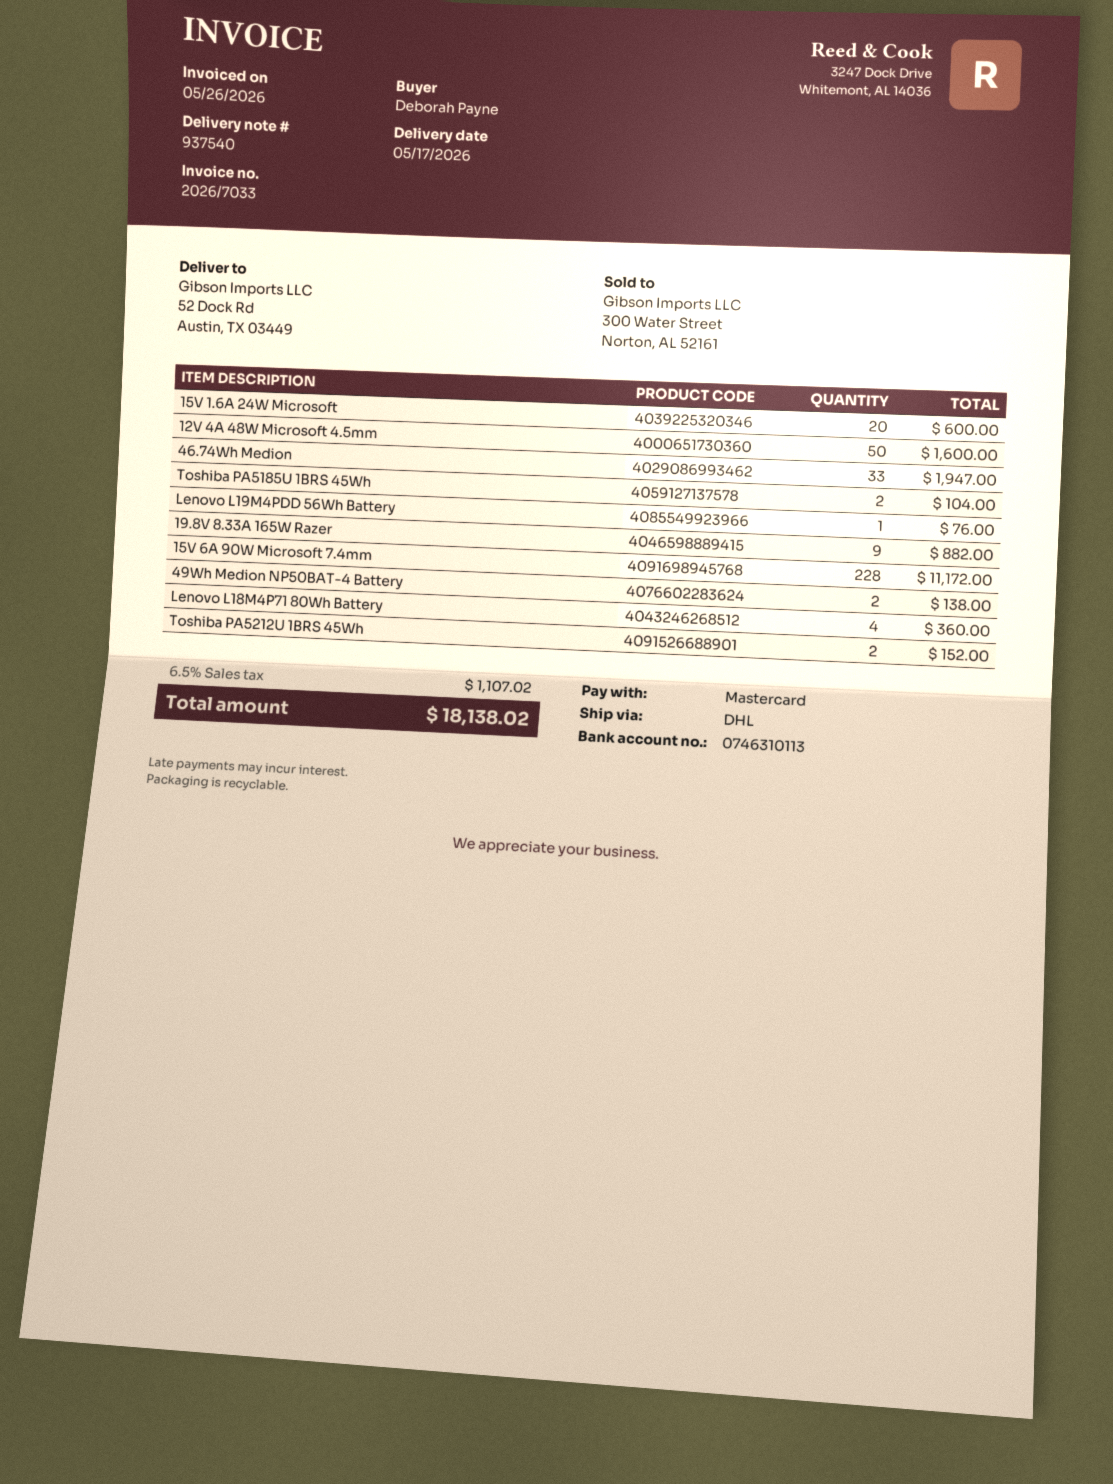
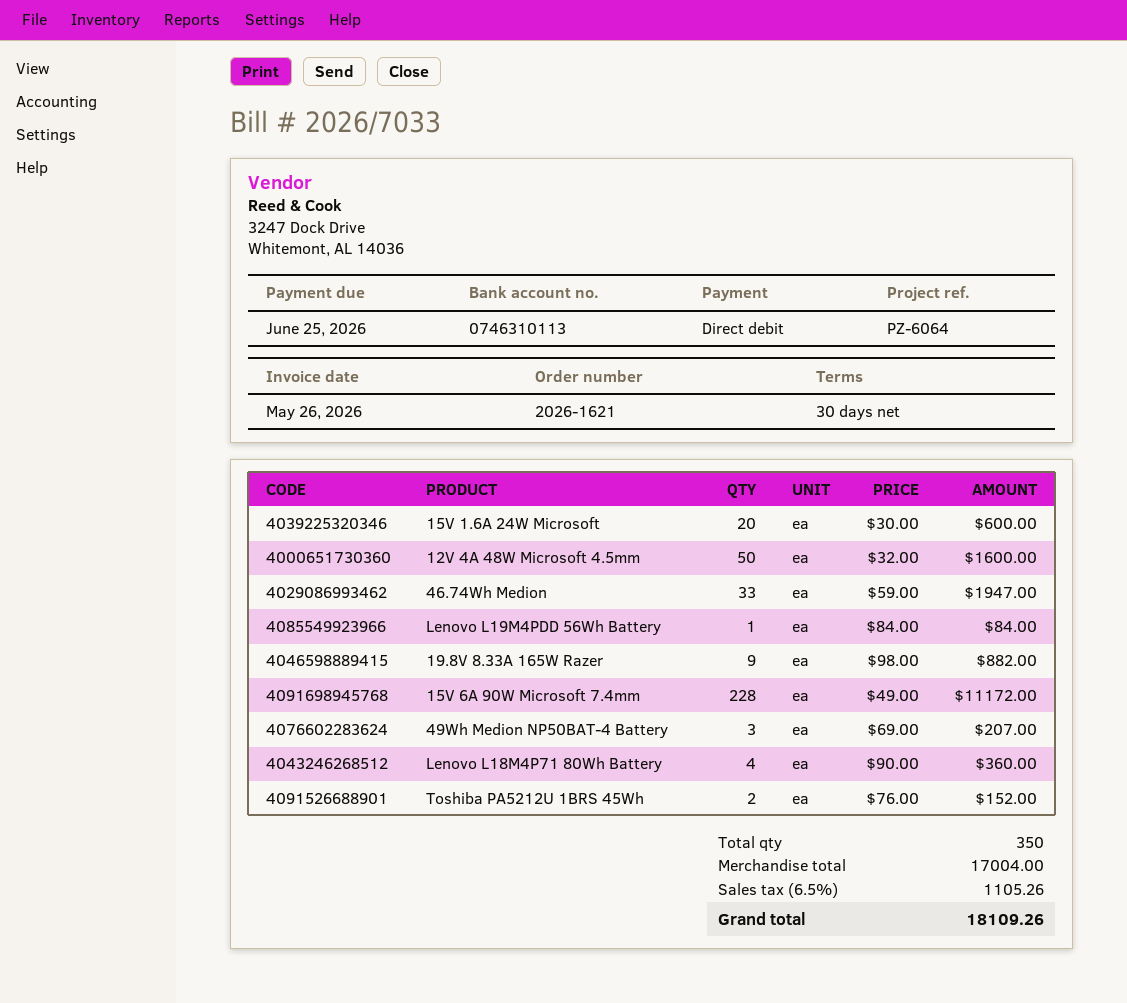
payment method: Mastercard -> direct debit
Toshiba PA5185U 1BRS 45Wh: 2 for 104.00 -> none
Lenovo L19M4PDD 56Wh Battery: 1 for 76.00 -> 1 for 84.00
49Wh Medion NP50BAT-4 Battery: 2 for 138.00 -> 3 for 207.00
tax: 6.5% = 1107.02 -> 6.5% = 1105.26
total: 18138.02 -> 18109.26

